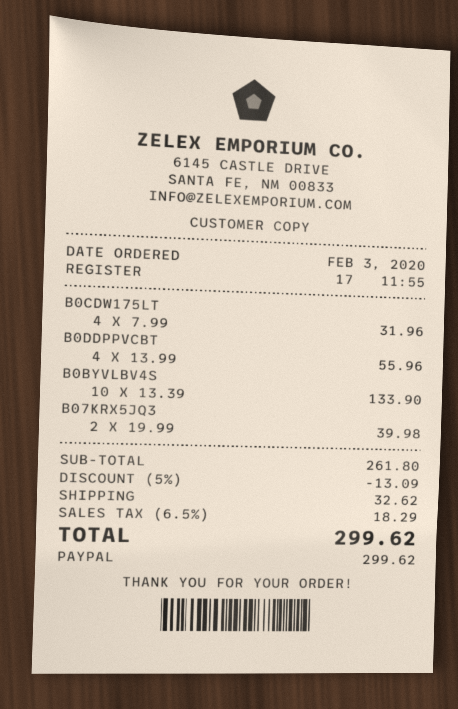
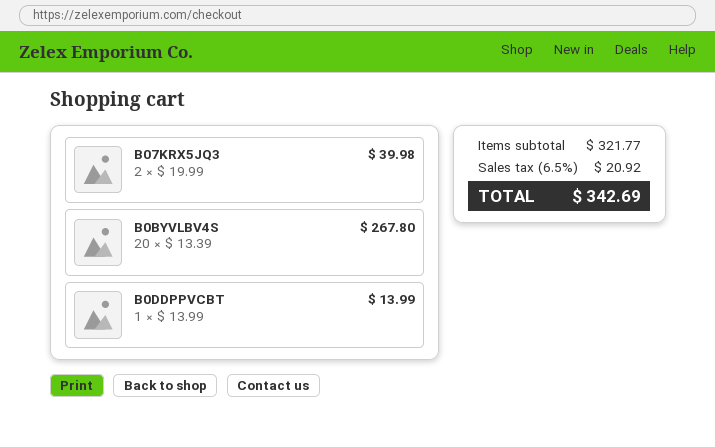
B0CDW175LT: 4 x 7.99 = 31.96 -> none
B0DDPPVCBT: 4 x 13.99 = 55.96 -> 1 x 13.99 = 13.99
B0BYVLBV4S: 10 x 13.39 = 133.90 -> 20 x 13.39 = 267.80
subtotal: 261.80 -> 321.77
discount: 5% = 13.09 -> none
shipping: 32.62 -> none
tax: 6.5% = 18.29 -> 6.5% = 20.92
total: 299.62 -> 342.69

